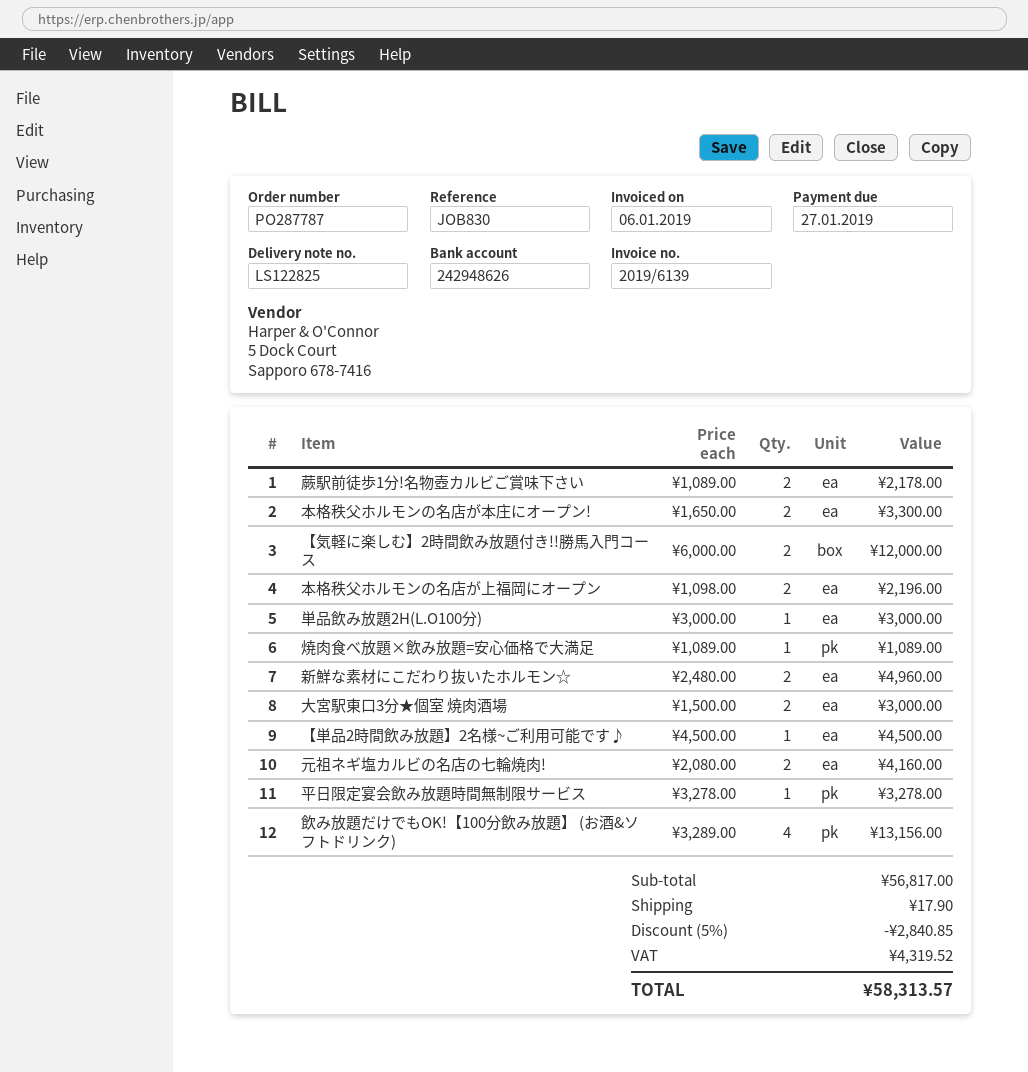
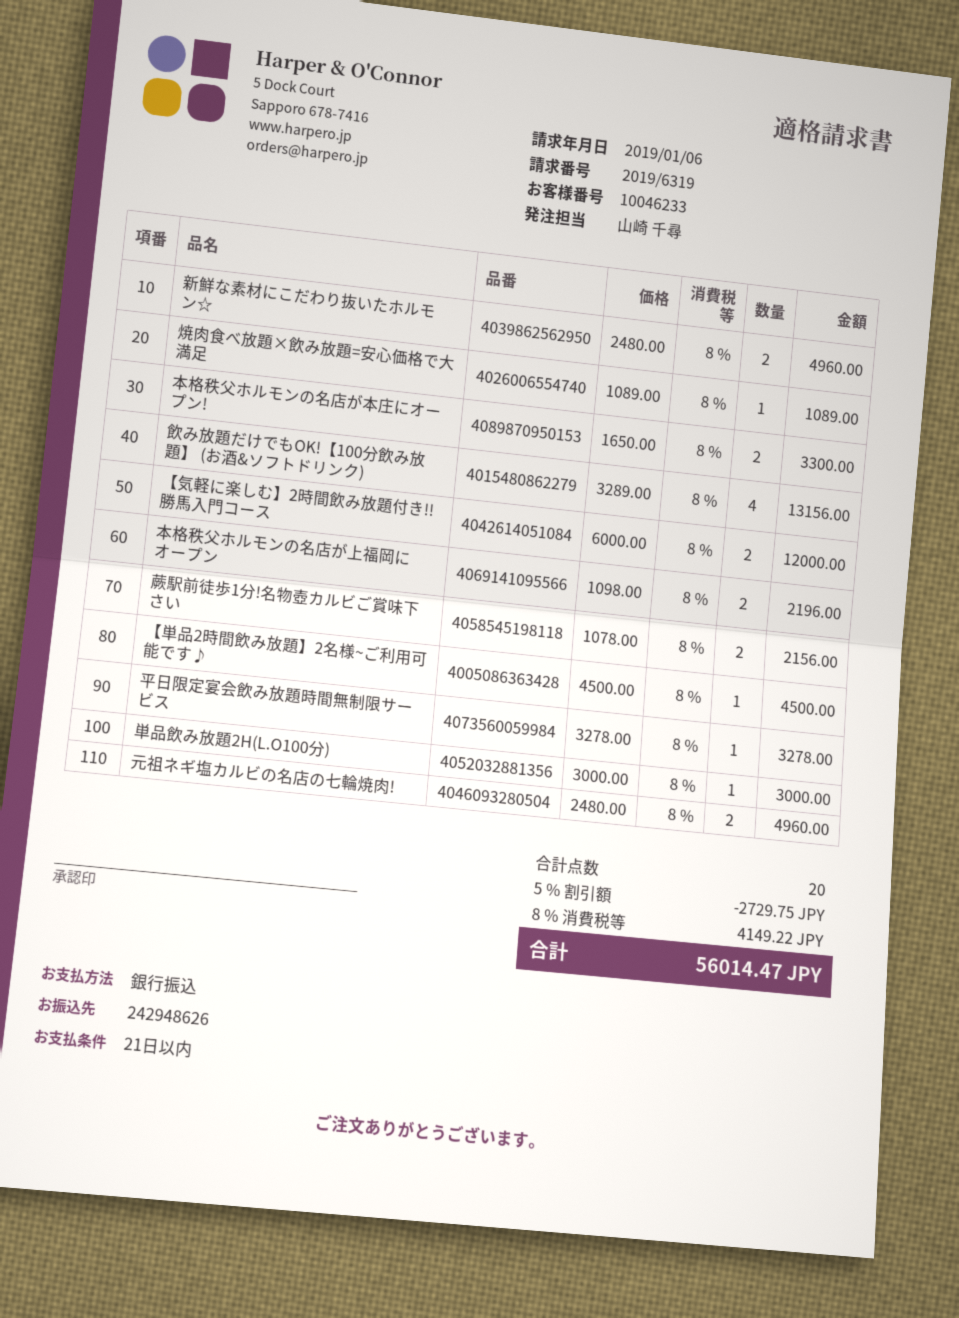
invoice number: 2019/6139 -> 2019/6319
蕨駅前徒歩1分!名物壺カルビご賞味下さい: 2 x 1089.00 = 2178.00 -> 2 x 1078.00 = 2156.00
大宮駅東口3分★個室 焼肉酒場: 2 x 1500.00 = 3000.00 -> none
元祖ネギ塩カルビの名店の七輪焼肉!: 2 x 2080.00 = 4160.00 -> 2 x 2480.00 = 4960.00
discount: 5% = 2840.85 -> 5% = 2729.75
shipping: 17.90 -> none
tax: 4319.52 -> 4149.22
total: 58313.57 -> 56014.47

